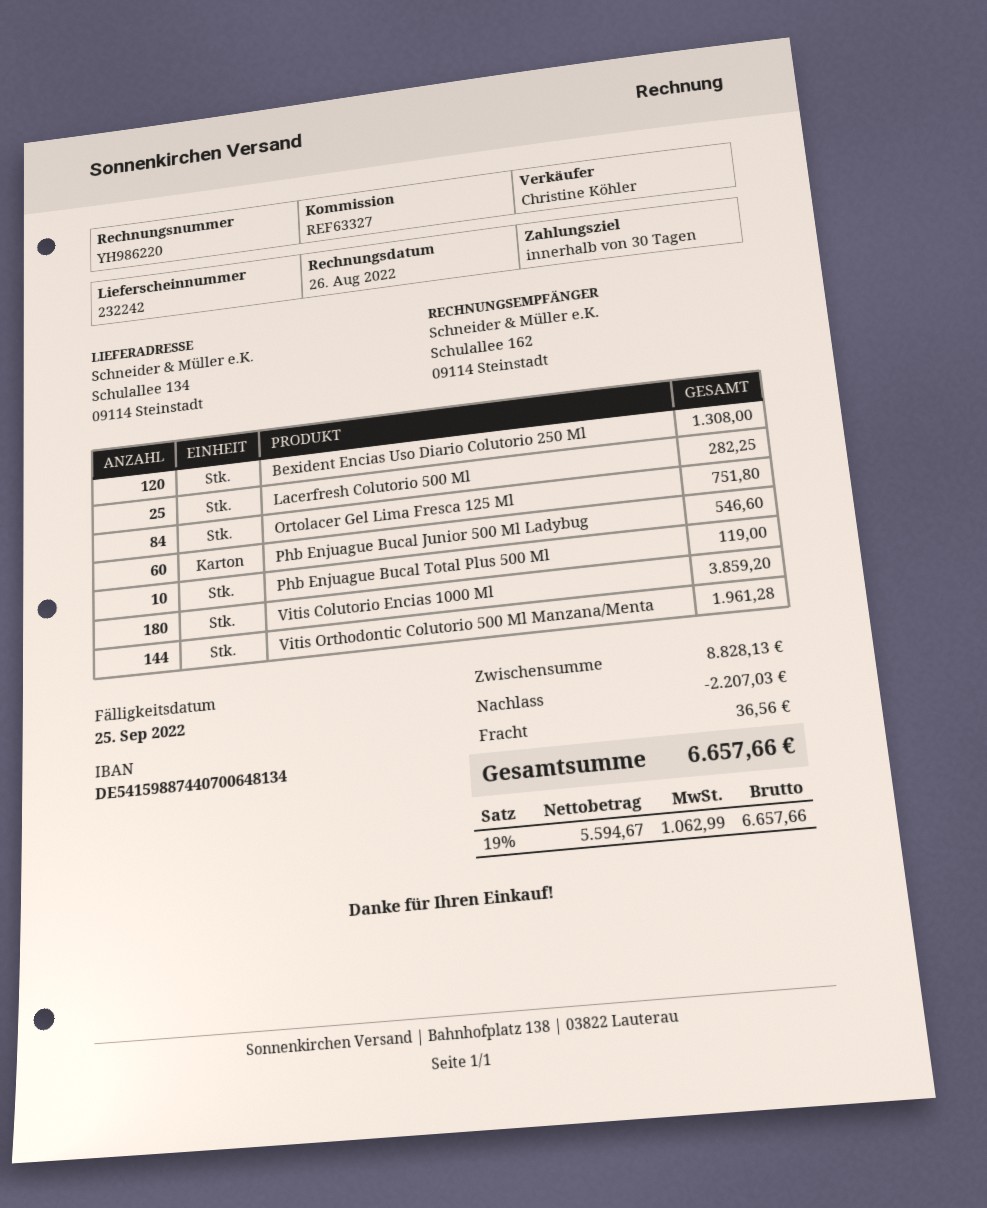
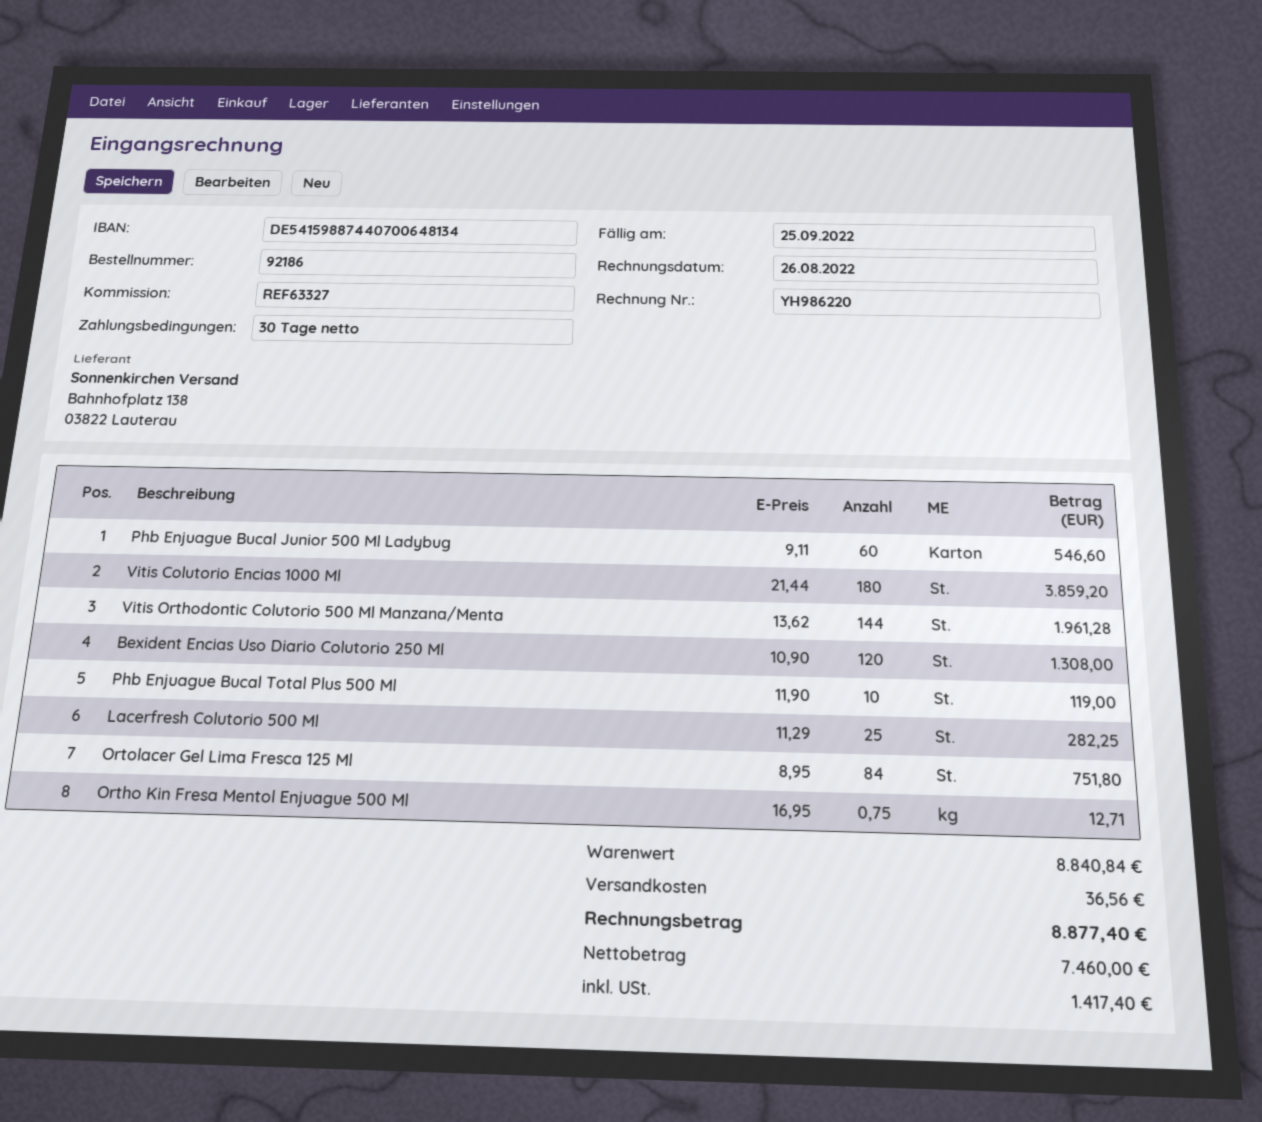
Ortho Kin Fresa Mentol Enjuague 500 Ml: none -> 0.75 for 12.71
subtotal: 8828.13 -> 8840.84
discount: 2207.03 -> none
net: 5594.67 -> 7460.00
tax: 1062.99 -> 1417.40
total: 6657.66 -> 8877.40

